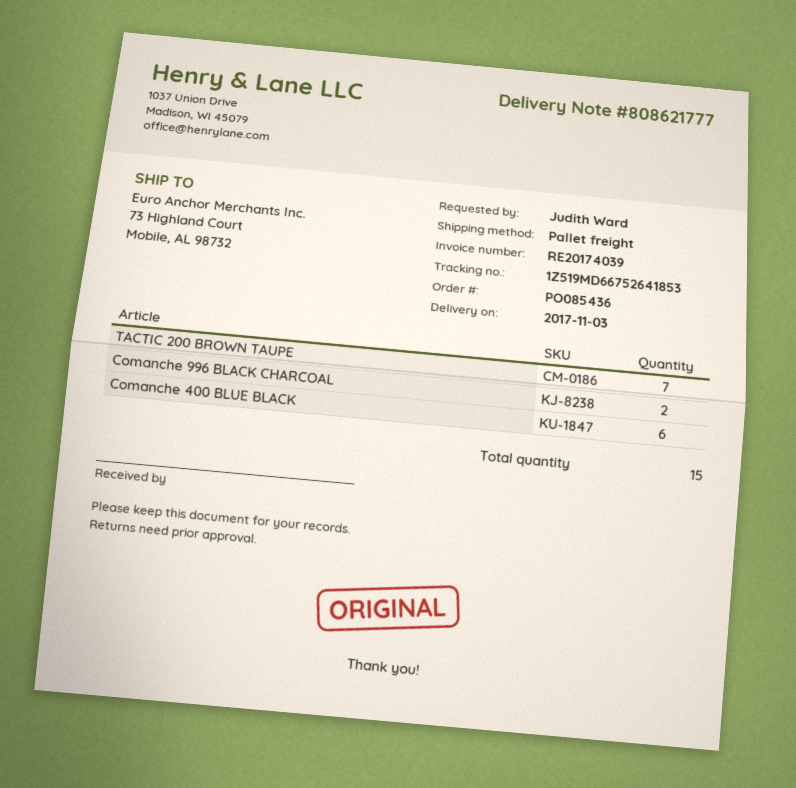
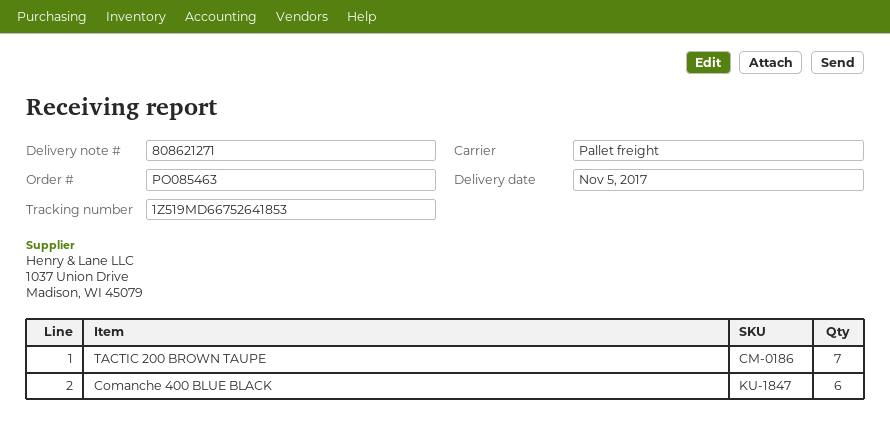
order number: PO085436 -> PO085463
delivery note number: 808621777 -> 808621271
delivery date: 2017-11-03 -> 2017-11-05
Comanche 996 BLACK CHARCOAL: 2 -> none

